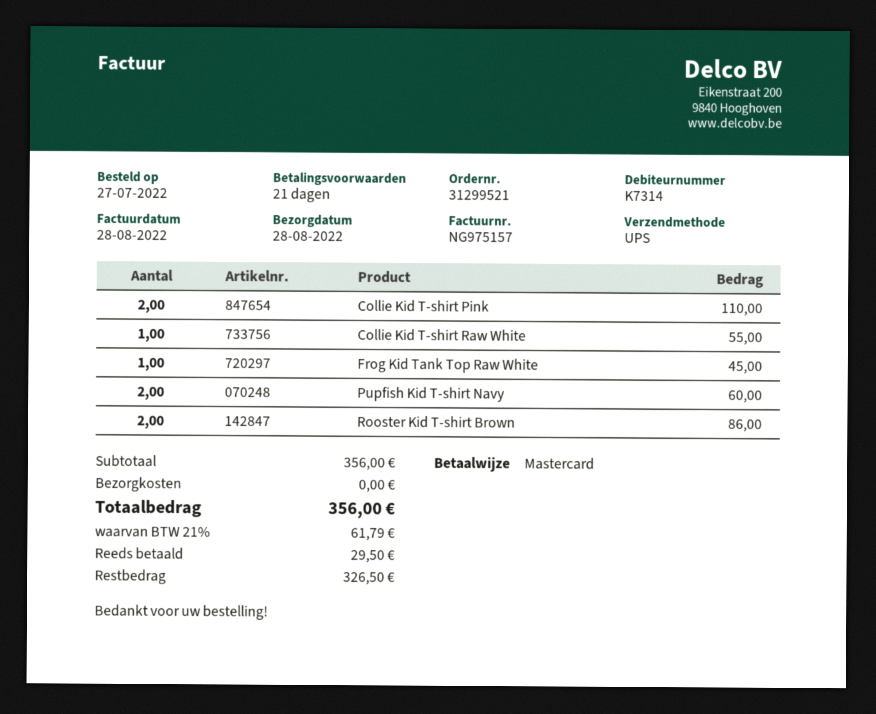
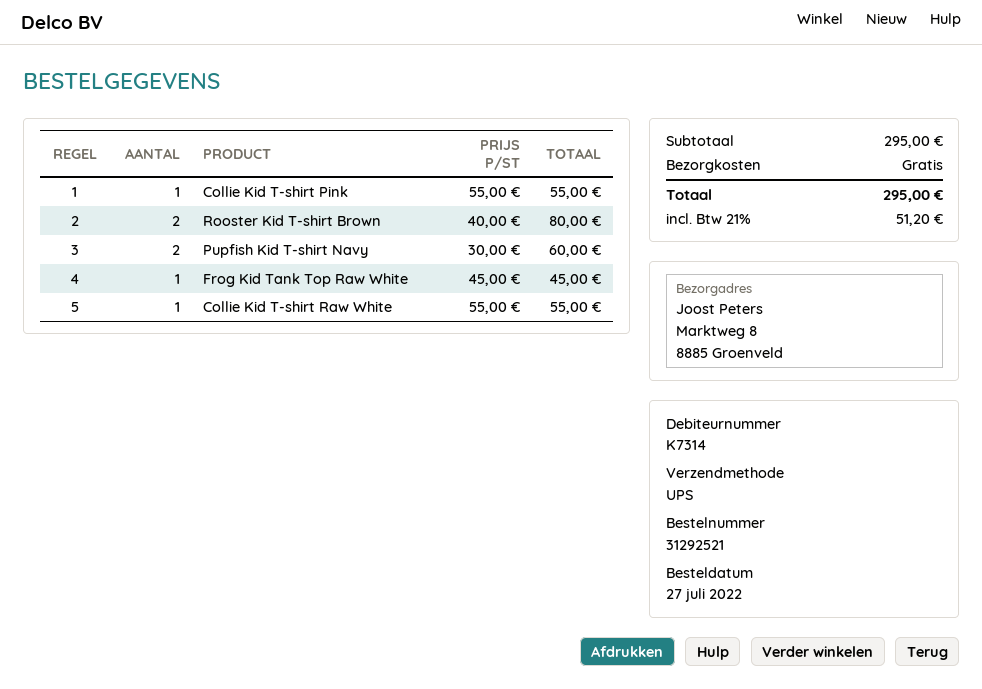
order number: 31299521 -> 31292521
Collie Kid T-shirt Pink: 2 for 110.00 -> 1 for 55.00
Rooster Kid T-shirt Brown: 2 for 86.00 -> 2 for 80.00
subtotal: 356.00 -> 295.00
tax: 21% = 61.79 -> 21% = 51.20
total: 356.00 -> 295.00

